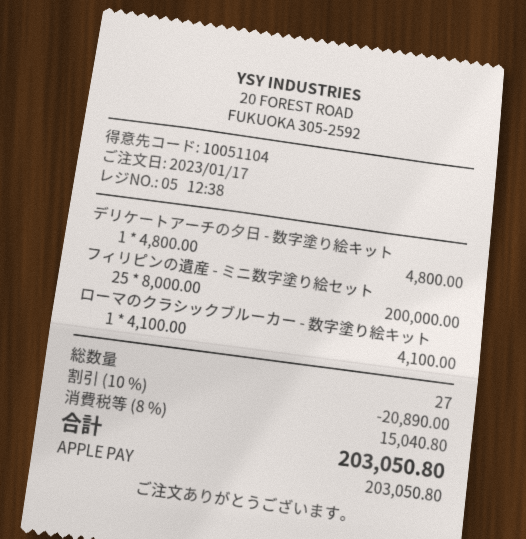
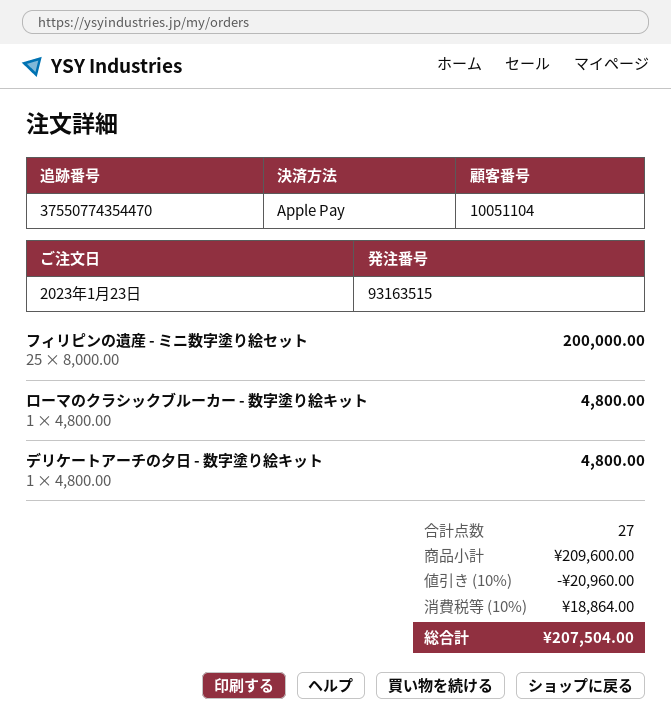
order date: 2023-01-17 -> 2023-01-23
ローマのクラシックブルーカー - 数字塗り絵キット: 1 x 4100.00 = 4100.00 -> 1 x 4800.00 = 4800.00
discount: 10% = 20890.00 -> 10% = 20960.00
tax: 8% = 15040.80 -> 10% = 18864.00
total: 203050.80 -> 207504.00

